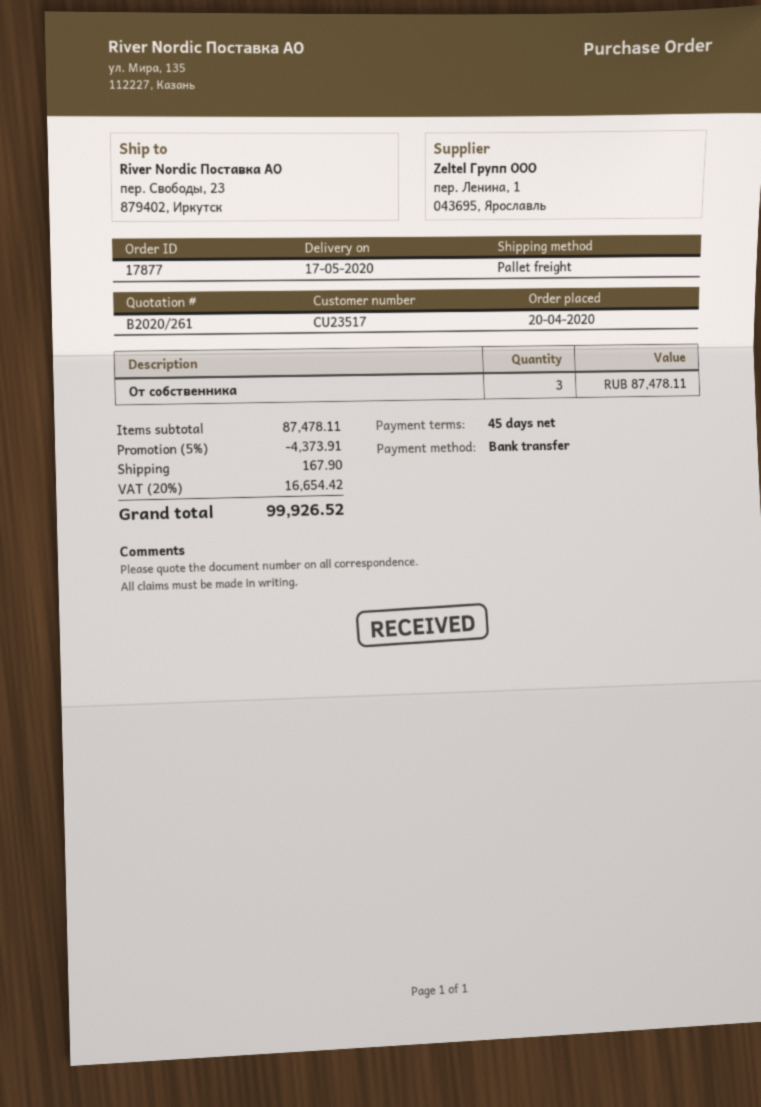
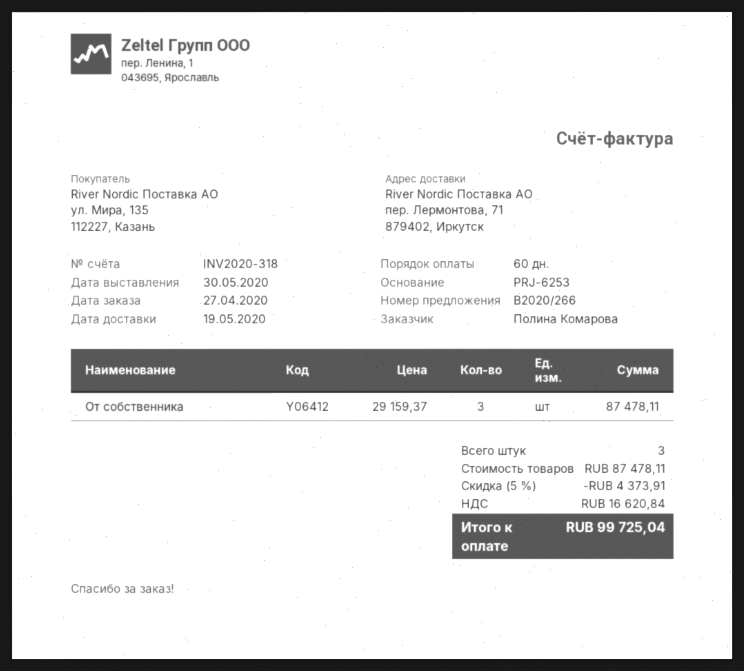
quote number: B2020/261 -> B2020/266
order date: 2020-04-20 -> 2020-04-27
delivery date: 2020-05-17 -> 2020-05-19
payment terms: 45 days -> 60 days
ship to: пер. Свободы, 23, 879402, Иркутск -> пер. Лермонтова, 71, 879402, Иркутск
shipping: 167.90 -> none
tax: 16654.42 -> 16620.84
total: 99926.52 -> 99725.04

